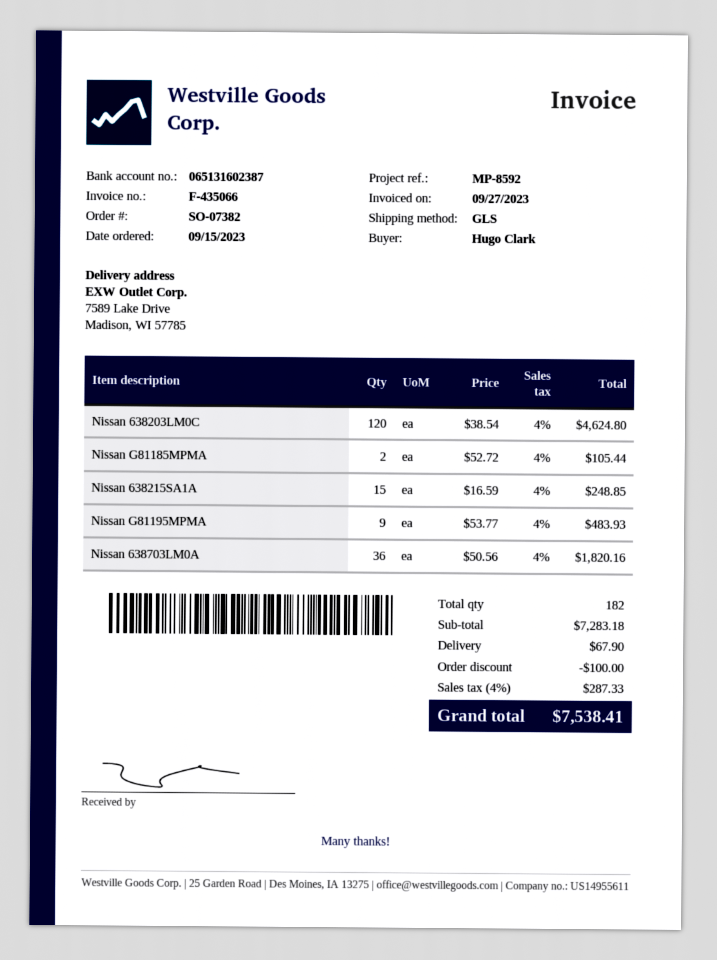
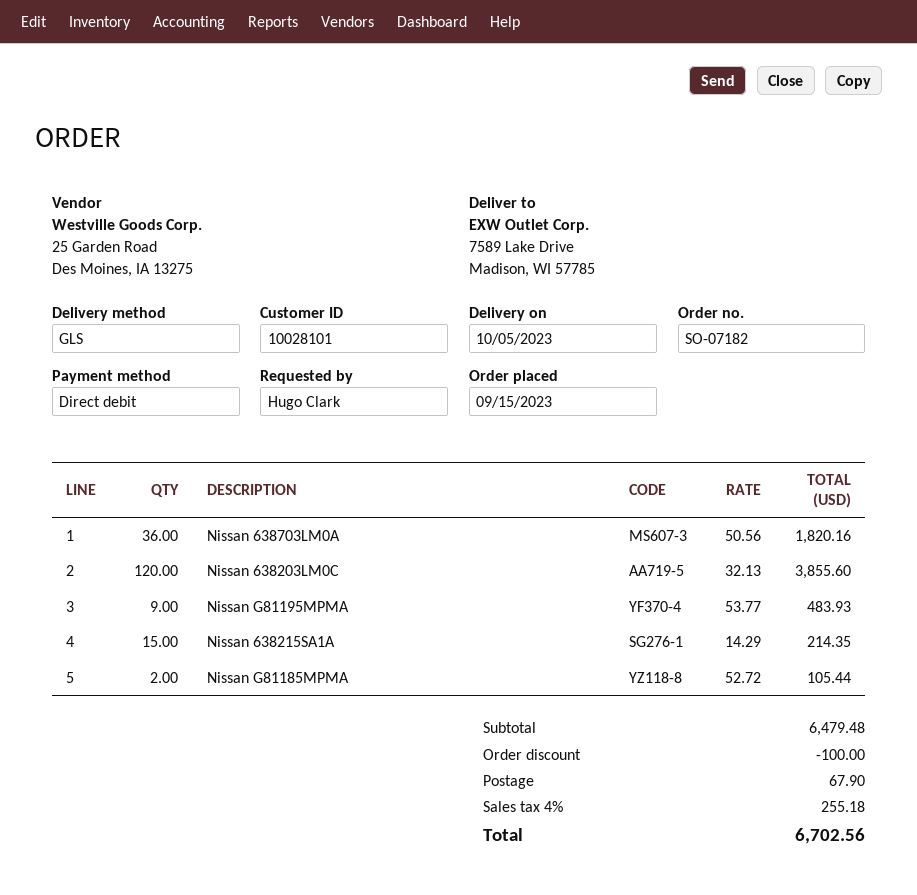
order number: SO-07382 -> SO-07182
Nissan 638203LM0C: 120 x 38.54 = 4624.80 -> 120 x 32.13 = 3855.60
Nissan 638215SA1A: 15 x 16.59 = 248.85 -> 15 x 14.29 = 214.35
subtotal: 7283.18 -> 6479.48
tax: 4% = 287.33 -> 4% = 255.18
total: 7538.41 -> 6702.56

